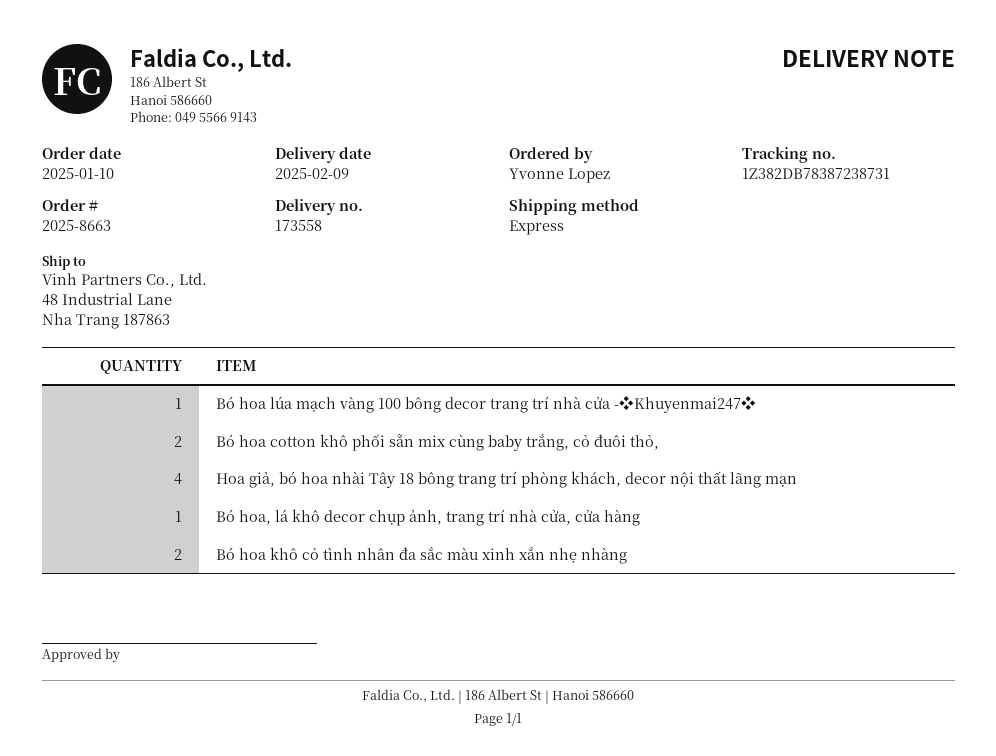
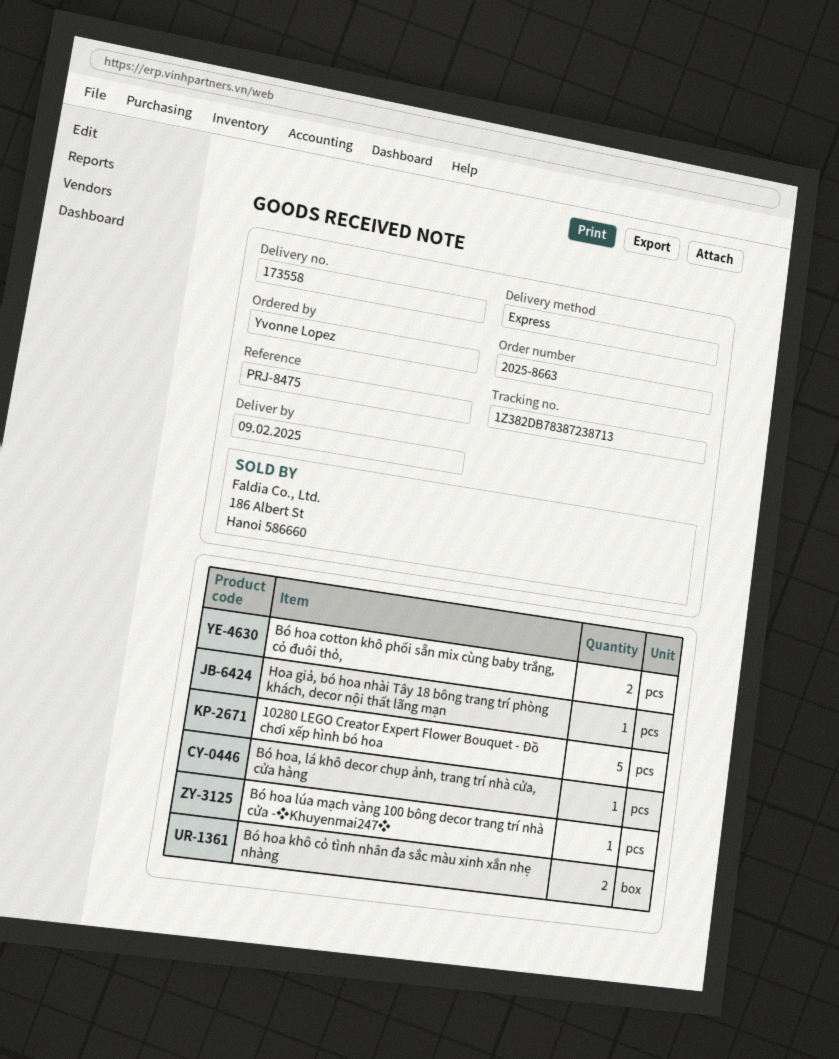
tracking number: 1Z382DB78387238731 -> 1Z382DB78387238713
Hoa giả, bó hoa nhài Tây 18 bông trang trí phòng khách, decor nội thất lãng mạn: 4 -> 1
10280 LEGO Creator Expert Flower Bouquet - Đồ chơi xếp hình bó hoa: none -> 5

